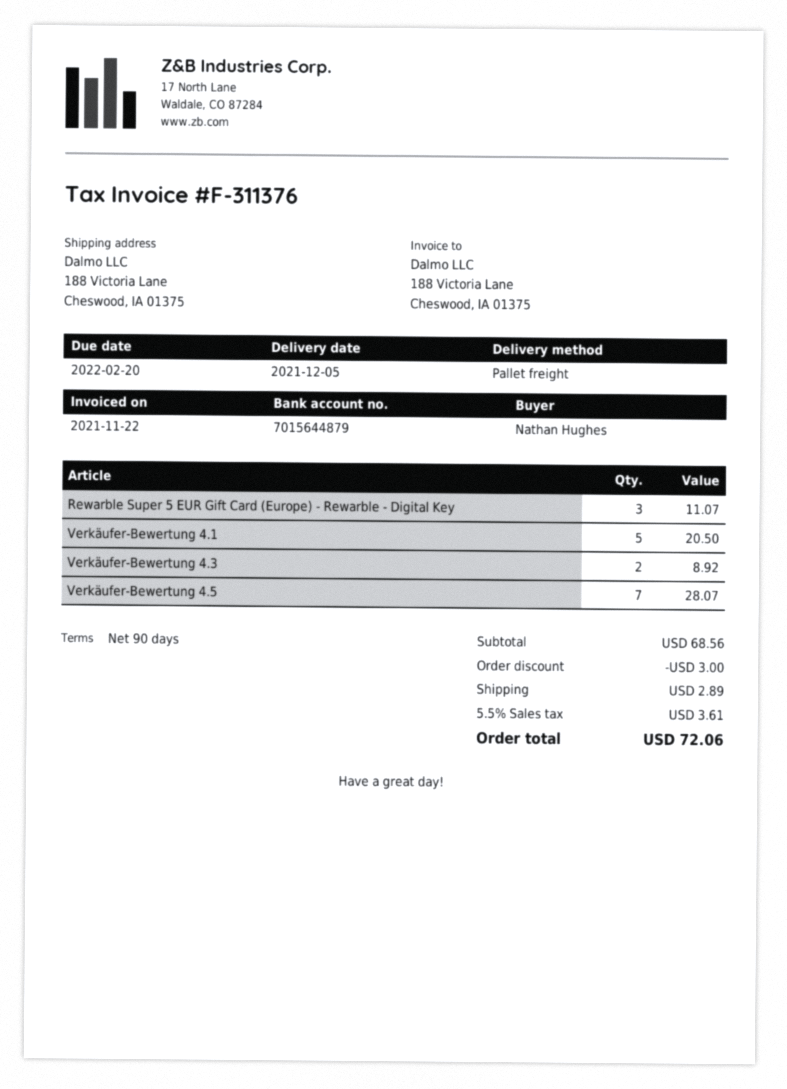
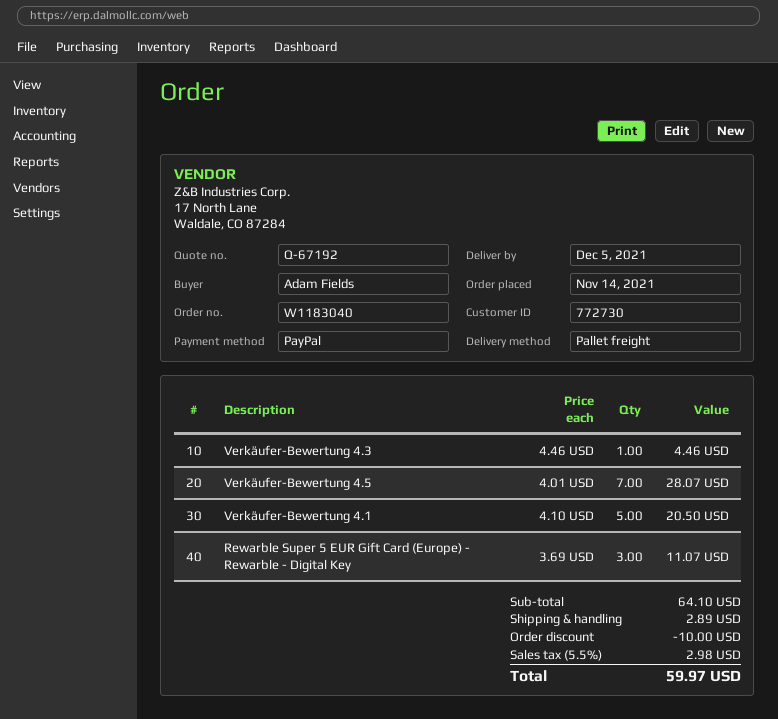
ordered by: Nathan Hughes -> Adam Fields
Verkäufer-Bewertung 4.3: 2 for 8.92 -> 1 for 4.46
subtotal: 68.56 -> 64.10
discount: 3.00 -> 10.00
tax: 5.5% = 3.61 -> 5.5% = 2.98
total: 72.06 -> 59.97

